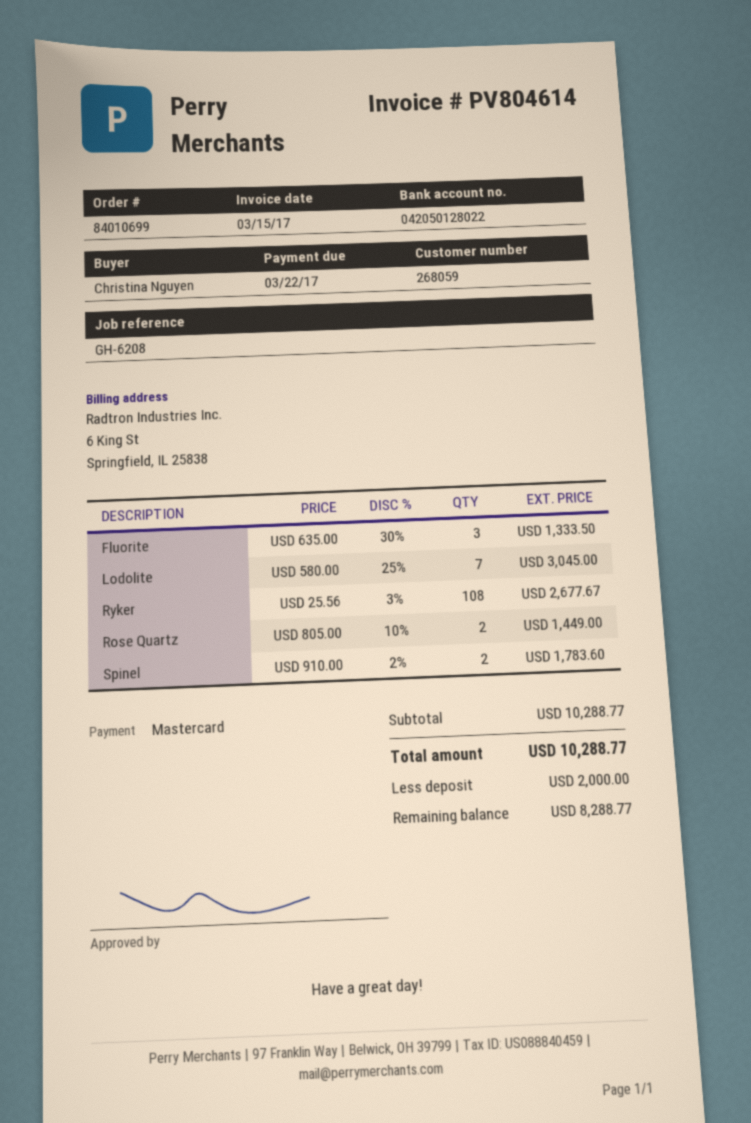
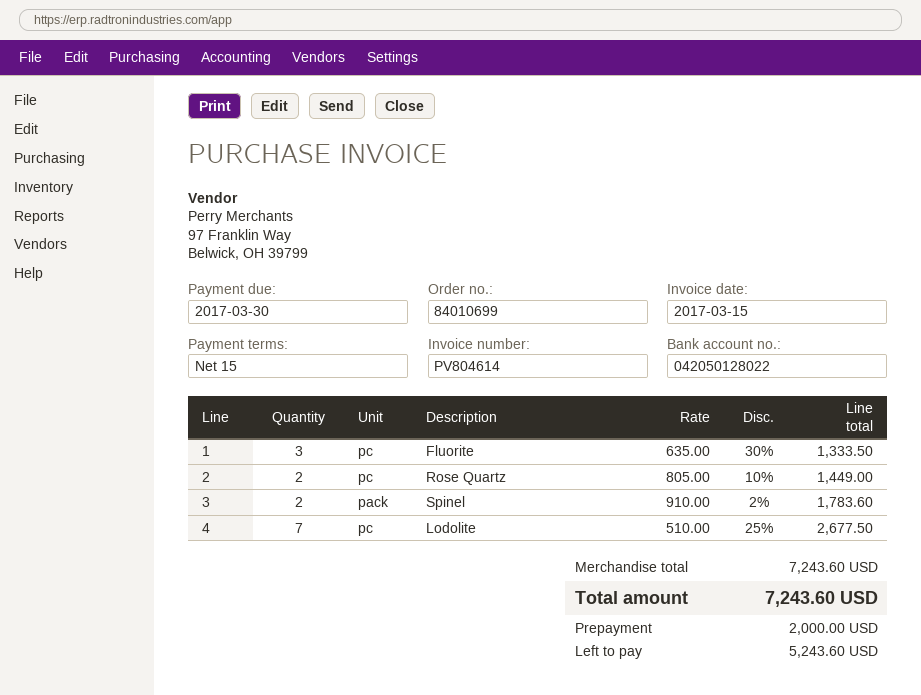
due date: 2017-03-22 -> 2017-03-30
Lodolite: 7 x 580.00 - 25% = 3045.00 -> 7 x 510.00 - 25% = 2677.50
Ryker: 108 x 25.56 - 3% = 2677.67 -> none
subtotal: 10288.77 -> 7243.60
total: 10288.77 -> 7243.60
balance: 8288.77 -> 5243.60

